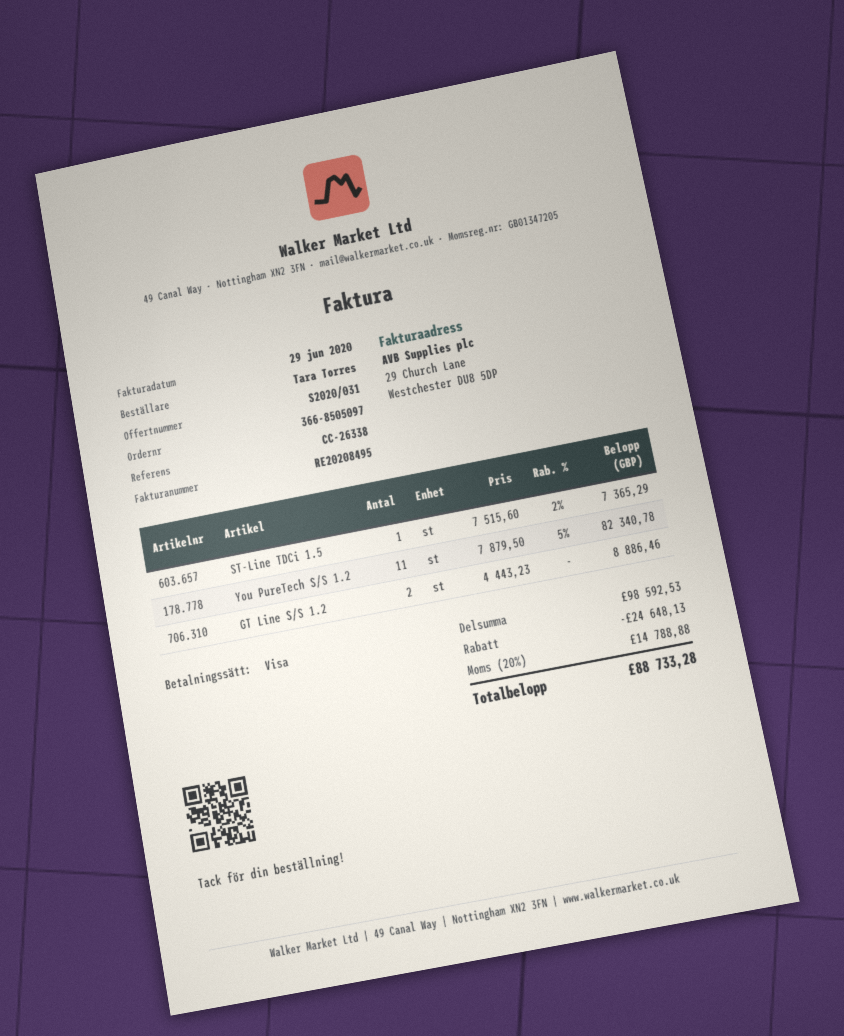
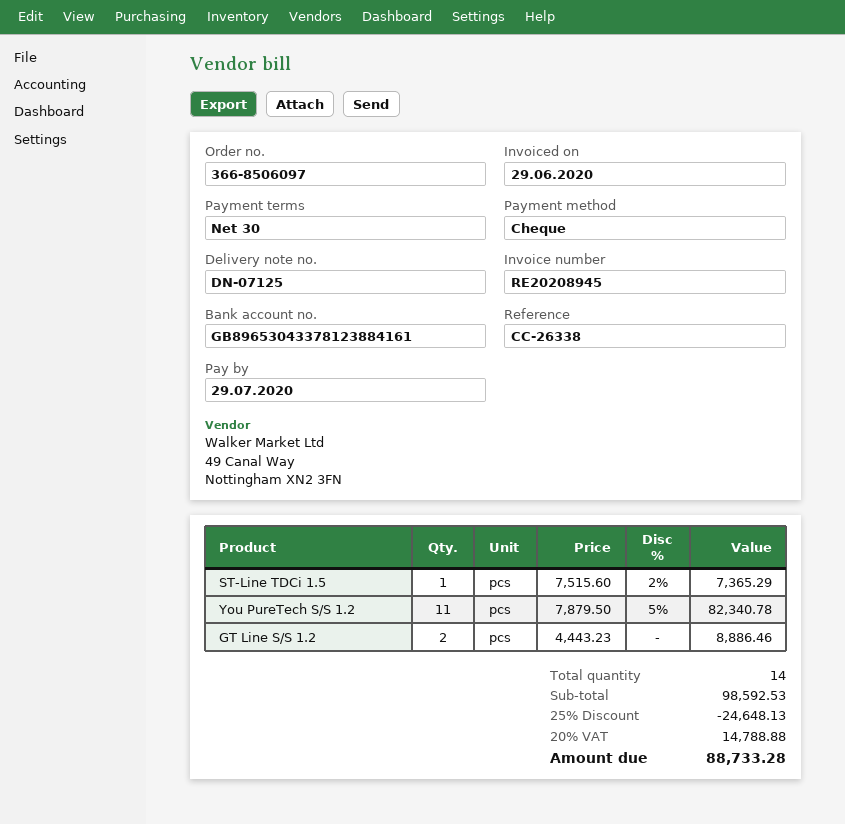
order number: 366-8505097 -> 366-8506097
invoice number: RE20208495 -> RE20208945
payment method: Visa -> cheque

